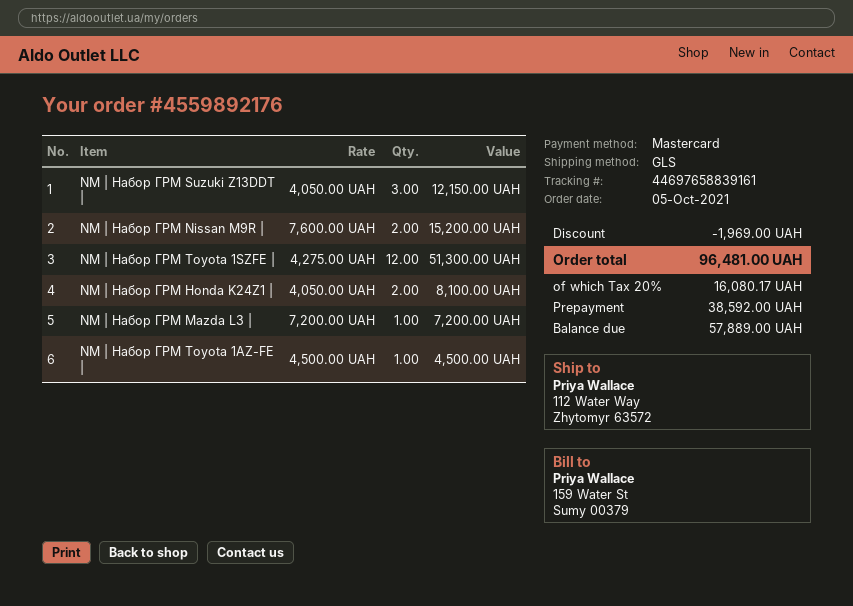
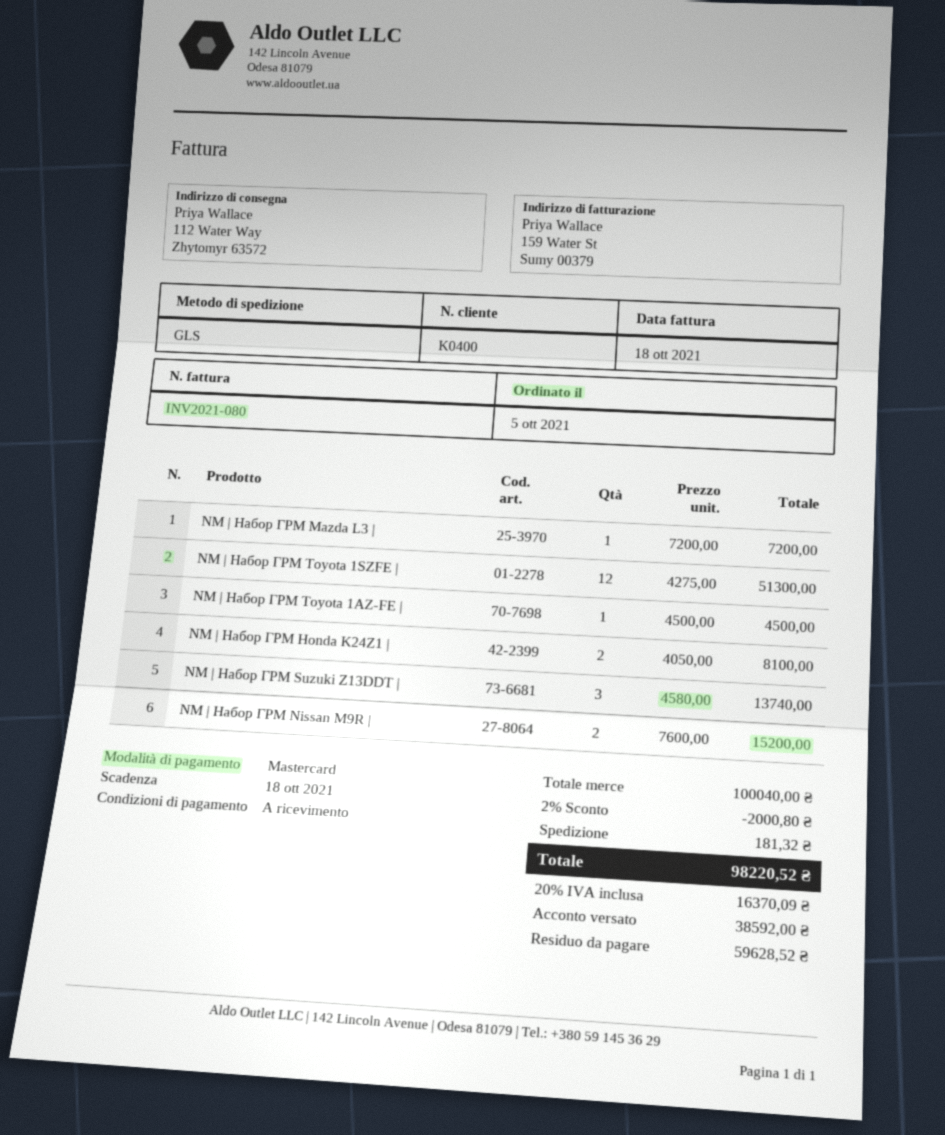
NM | Набор ГРМ Suzuki Z13DDT |: 3 x 4050.00 = 12150.00 -> 3 x 4580.00 = 13740.00
discount: 1969.00 -> 2000.80
shipping: none -> 181.32
tax: 20% = 16080.17 -> 20% = 16370.09
total: 96481.00 -> 98220.52
balance: 57889.00 -> 59628.52

